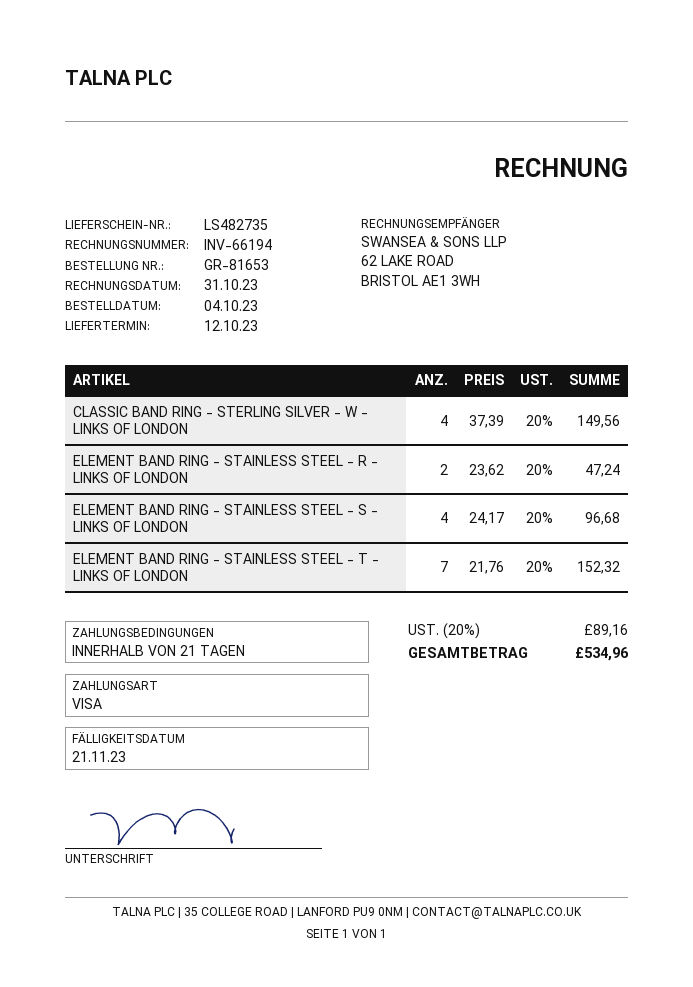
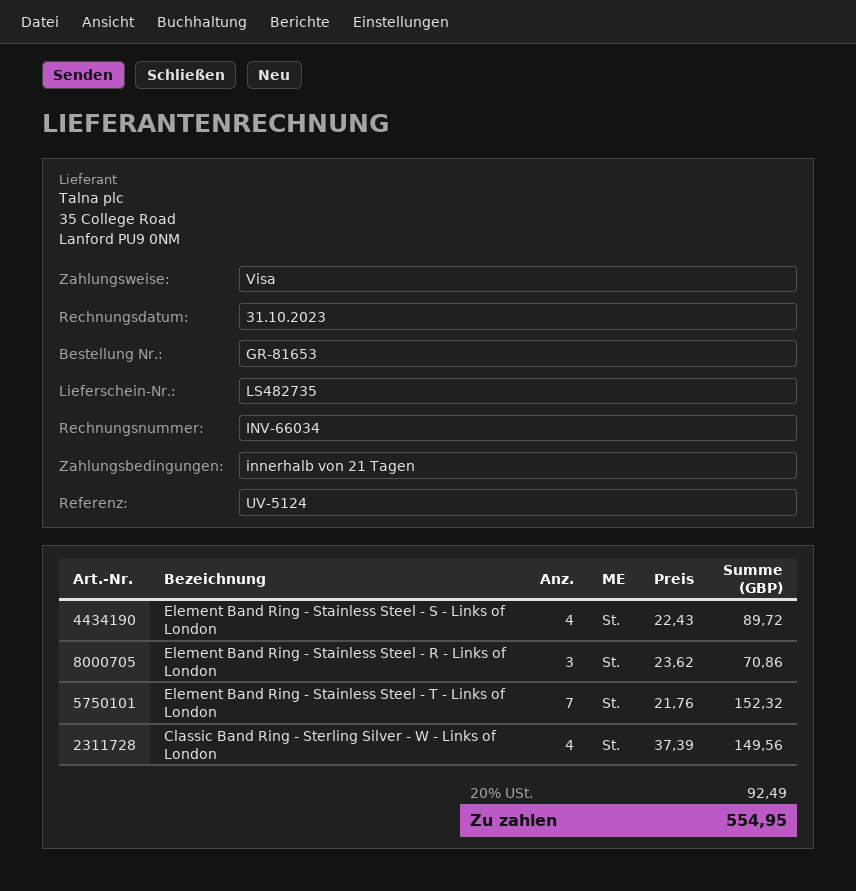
invoice number: INV-66194 -> INV-66034
ELEMENT BAND RING - STAINLESS STEEL - R - LINKS OF LONDON: 2 x 23.62 = 47.24 -> 3 x 23.62 = 70.86
ELEMENT BAND RING - STAINLESS STEEL - S - LINKS OF LONDON: 4 x 24.17 = 96.68 -> 4 x 22.43 = 89.72
tax: 20% = 89.16 -> 20% = 92.49
total: 534.96 -> 554.95

